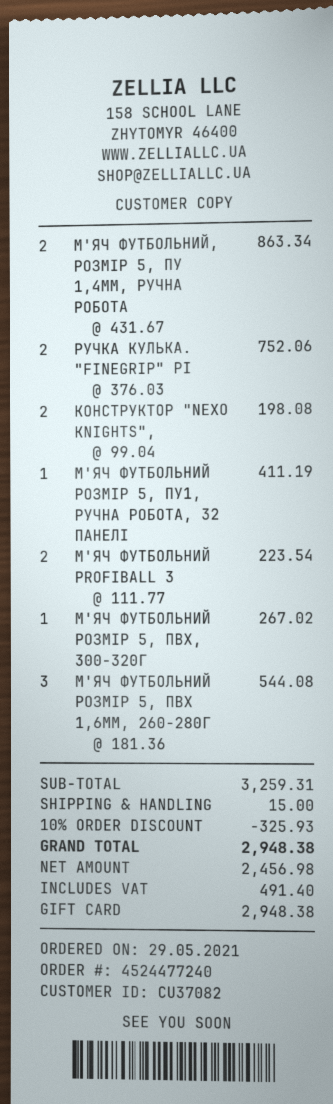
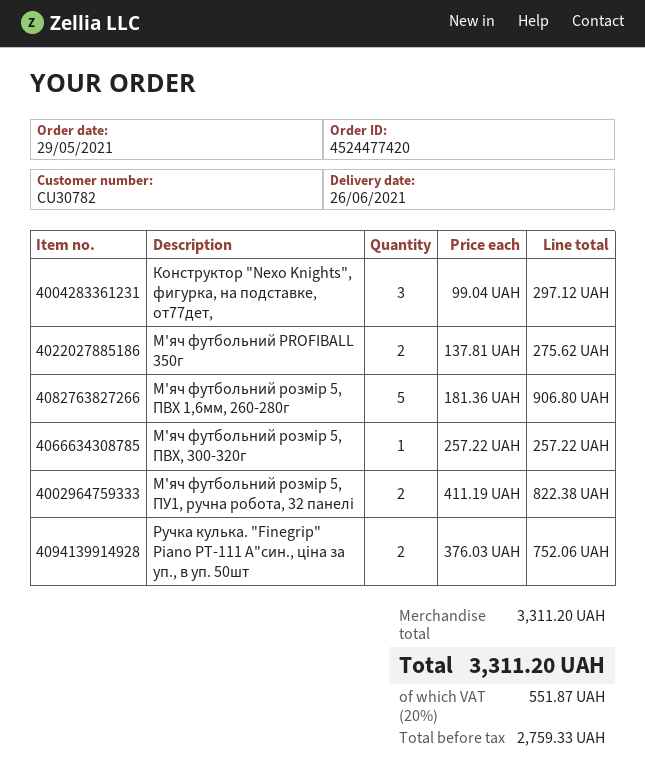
order number: 4524477240 -> 4524477420
customer number: CU37082 -> CU30782
М'ЯЧ ФУТБОЛЬНИЙ, РОЗМІР 5, ПУ 1,4ММ, РУЧНА РОБОТА: 2 x 431.67 = 863.34 -> none
КОНСТРУКТОР "NEXO KNIGHTS",: 2 x 99.04 = 198.08 -> 3 x 99.04 = 297.12
М'ЯЧ ФУТБОЛЬНИЙ РОЗМІР 5, ПУ1, РУЧНА РОБОТА, 32 ПАНЕЛІ: 1 x 411.19 = 411.19 -> 2 x 411.19 = 822.38
М'ЯЧ ФУТБОЛЬНИЙ PROFIBALL 3: 2 x 111.77 = 223.54 -> 2 x 137.81 = 275.62
М'ЯЧ ФУТБОЛЬНИЙ РОЗМІР 5, ПВХ, 300-320Г: 1 x 267.02 = 267.02 -> 1 x 257.22 = 257.22
М'ЯЧ ФУТБОЛЬНИЙ РОЗМІР 5, ПВХ 1,6ММ, 260-280Г: 3 x 181.36 = 544.08 -> 5 x 181.36 = 906.80
subtotal: 3259.31 -> 3311.20
discount: 10% = 325.93 -> none
shipping: 15.00 -> none
net: 2456.98 -> 2759.33
tax: 491.40 -> 551.87
total: 2948.38 -> 3311.20

